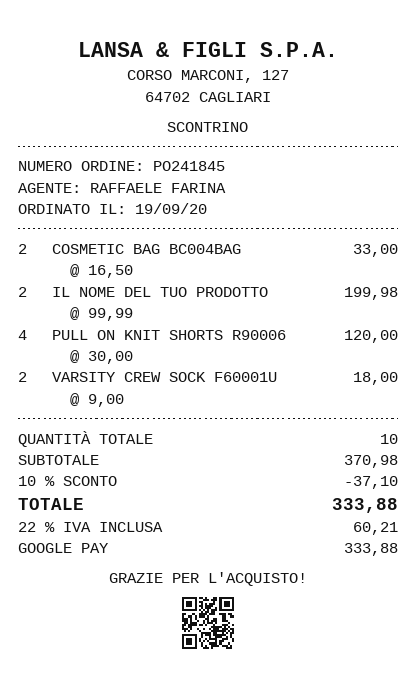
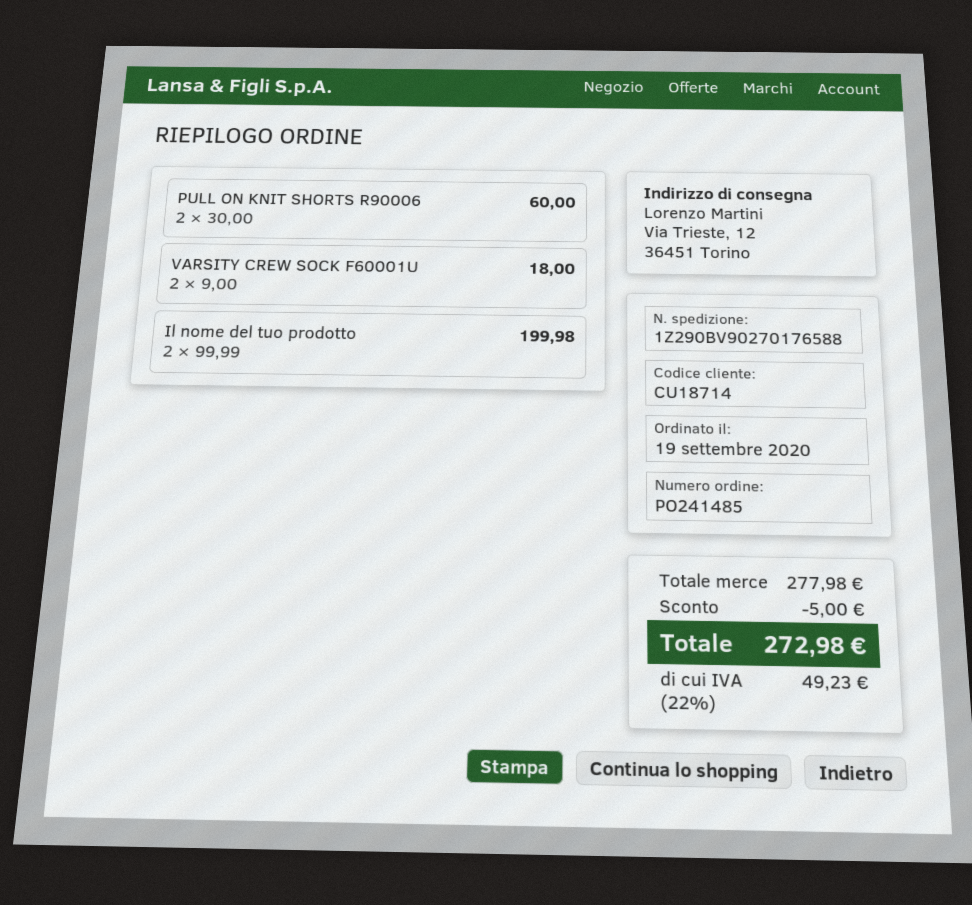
order number: PO241845 -> PO241485
COSMETIC BAG BC004BAG: 2 x 16.50 = 33.00 -> none
PULL ON KNIT SHORTS R90006: 4 x 30.00 = 120.00 -> 2 x 30.00 = 60.00
subtotal: 370.98 -> 277.98
discount: 37.10 -> 5.00
tax: 22% = 60.21 -> 22% = 49.23
total: 333.88 -> 272.98

